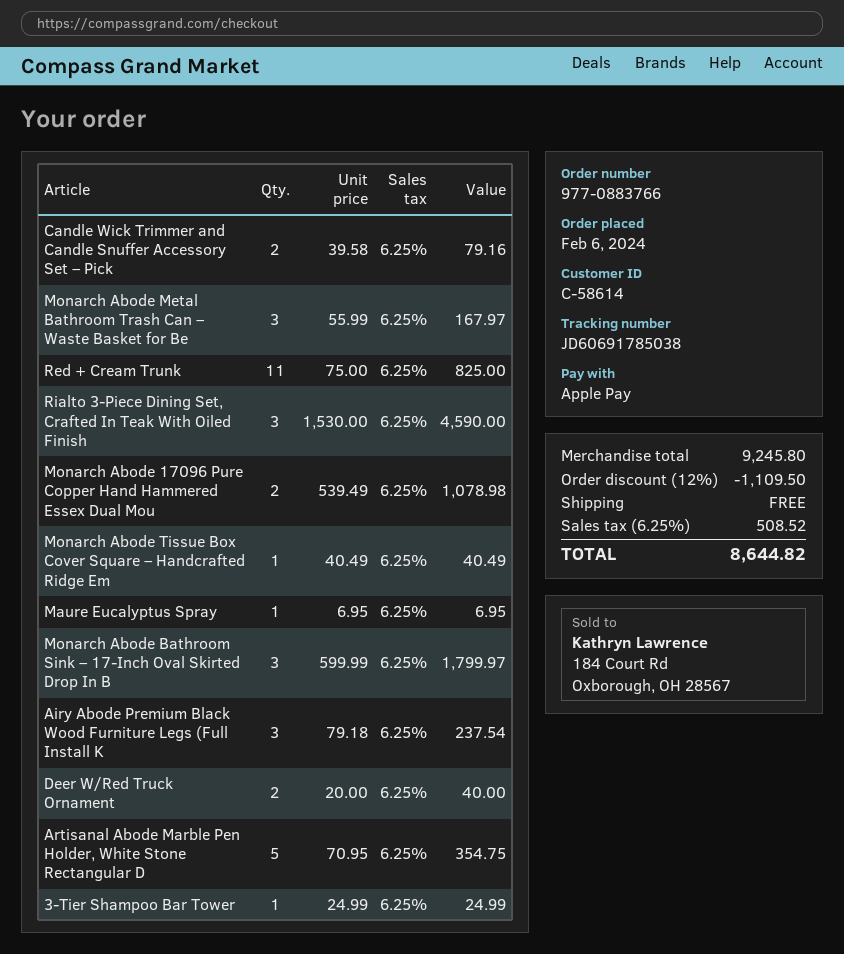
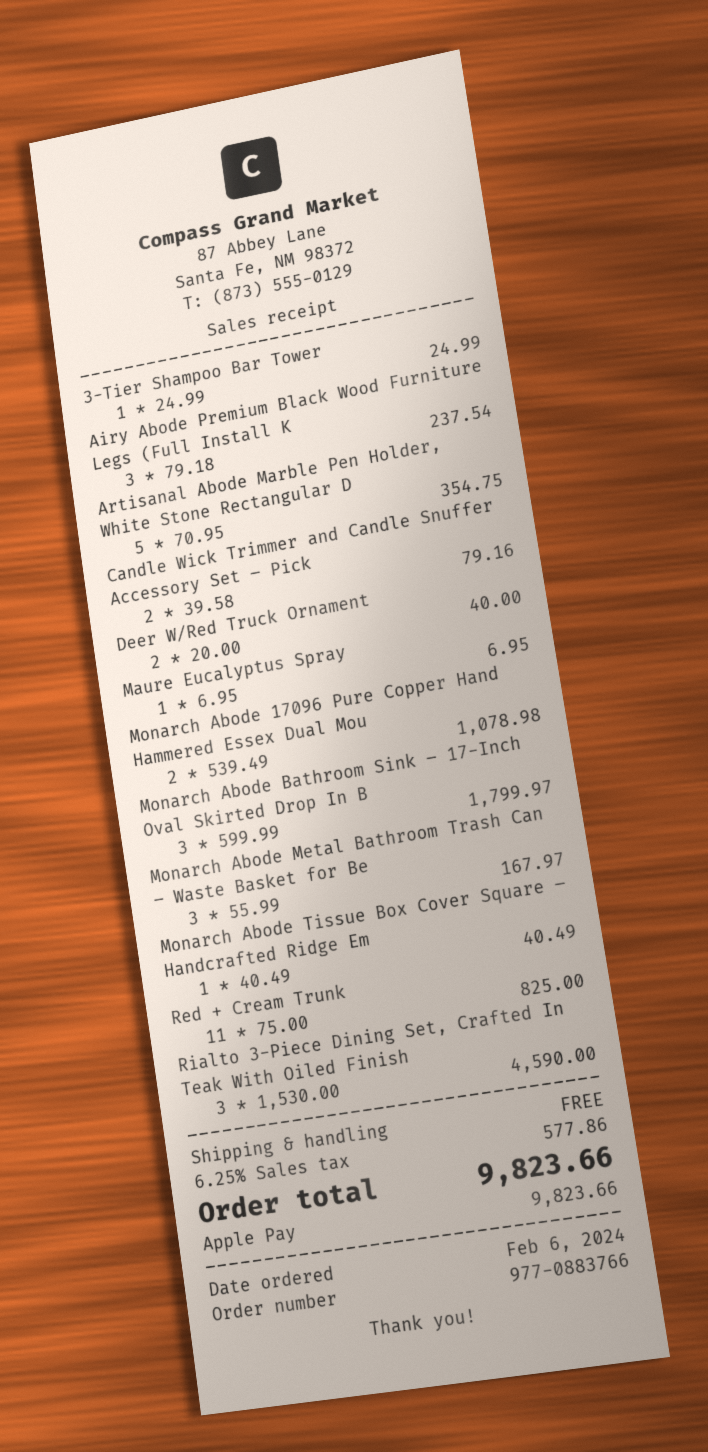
discount: 12% = 1109.50 -> none
tax: 6.25% = 508.52 -> 6.25% = 577.86
total: 8644.82 -> 9823.66

